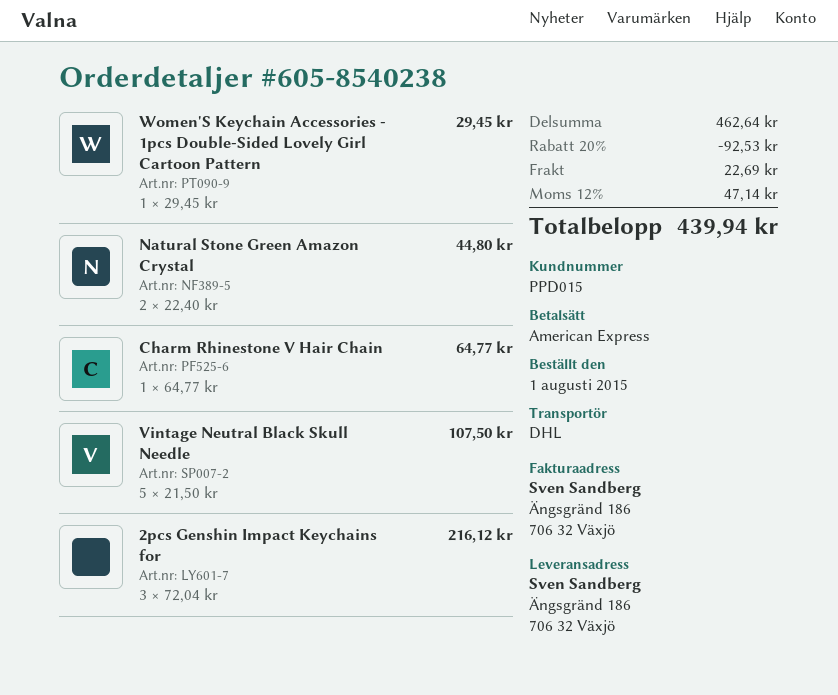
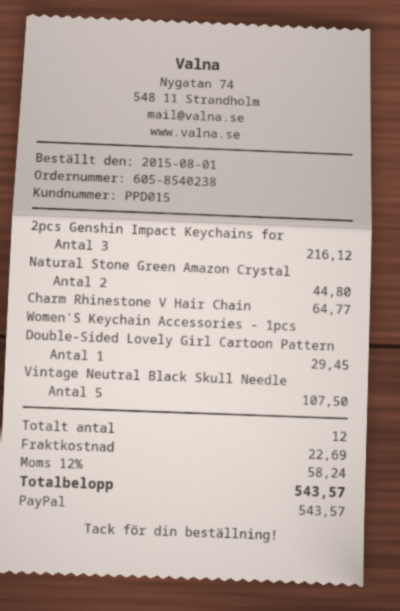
payment method: American Express -> PayPal
discount: 20% = 92.53 -> none
tax: 12% = 47.14 -> 12% = 58.24
total: 439.94 -> 543.57

